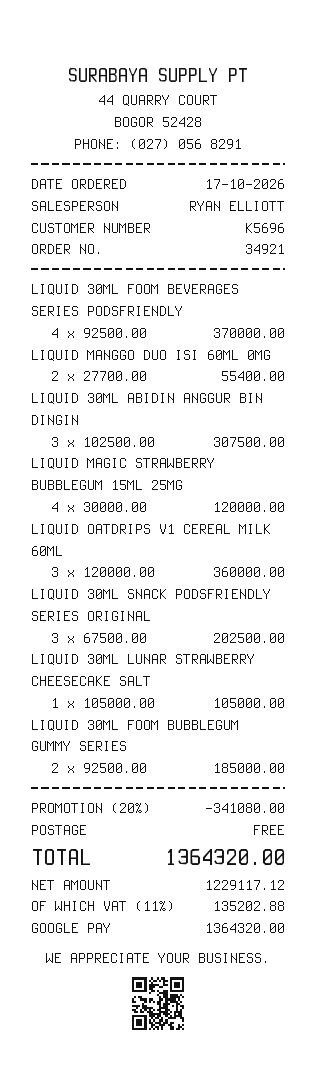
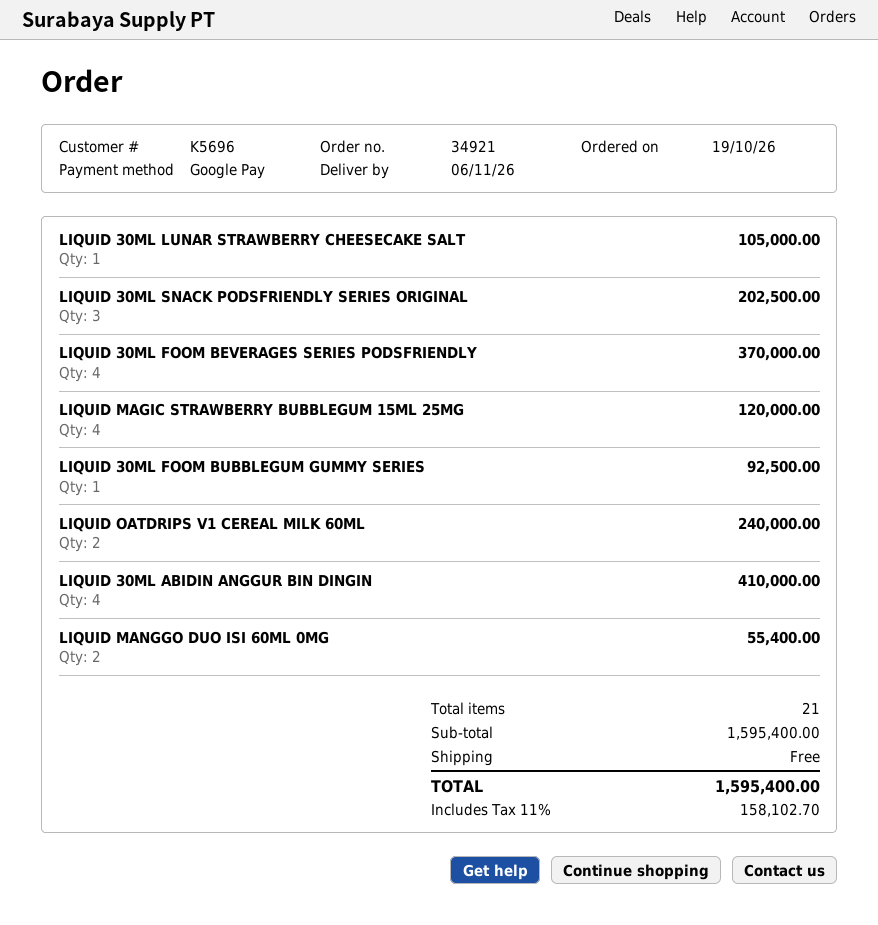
order date: 2026-10-17 -> 2026-10-19
LIQUID 30ML ABIDIN ANGGUR BIN DINGIN: 3 for 307500.00 -> 4 for 410000.00
LIQUID OATDRIPS V1 CEREAL MILK 60ML: 3 for 360000.00 -> 2 for 240000.00
LIQUID 30ML FOOM BUBBLEGUM GUMMY SERIES: 2 for 185000.00 -> 1 for 92500.00
discount: 20% = 341080.00 -> none
tax: 11% = 135202.88 -> 11% = 158102.70
total: 1364320.00 -> 1595400.00

